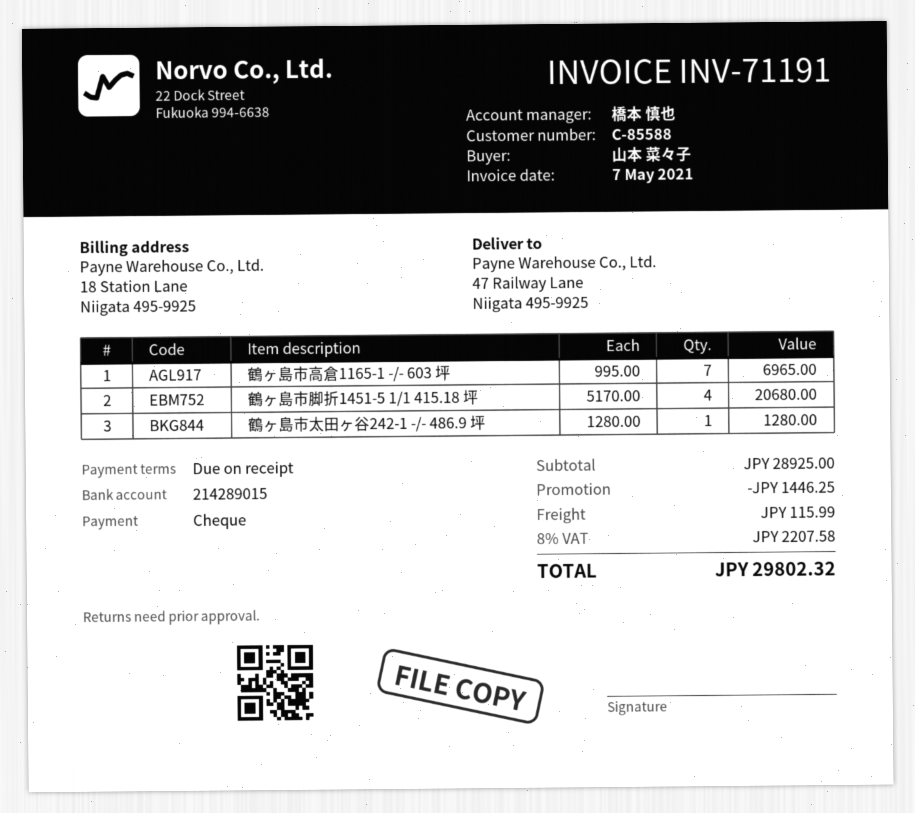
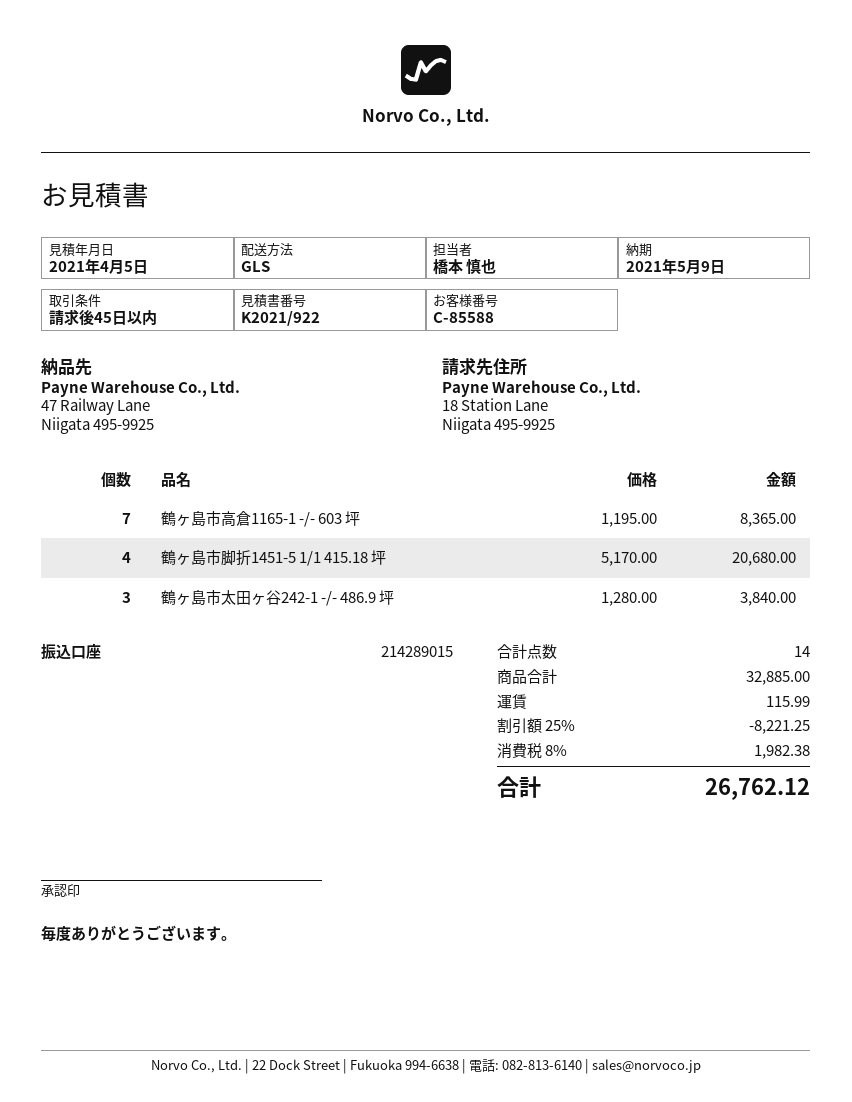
payment terms: on receipt -> 45 days
鶴ヶ島市高倉1165-1 -/- 603 坪: 7 x 995.00 = 6965.00 -> 7 x 1195.00 = 8365.00
鶴ヶ島市太田ヶ谷242-1 -/- 486.9 坪: 1 x 1280.00 = 1280.00 -> 3 x 1280.00 = 3840.00
subtotal: 28925.00 -> 32885.00
discount: 1446.25 -> 8221.25
tax: 8% = 2207.58 -> 8% = 1982.38
total: 29802.32 -> 26762.12

